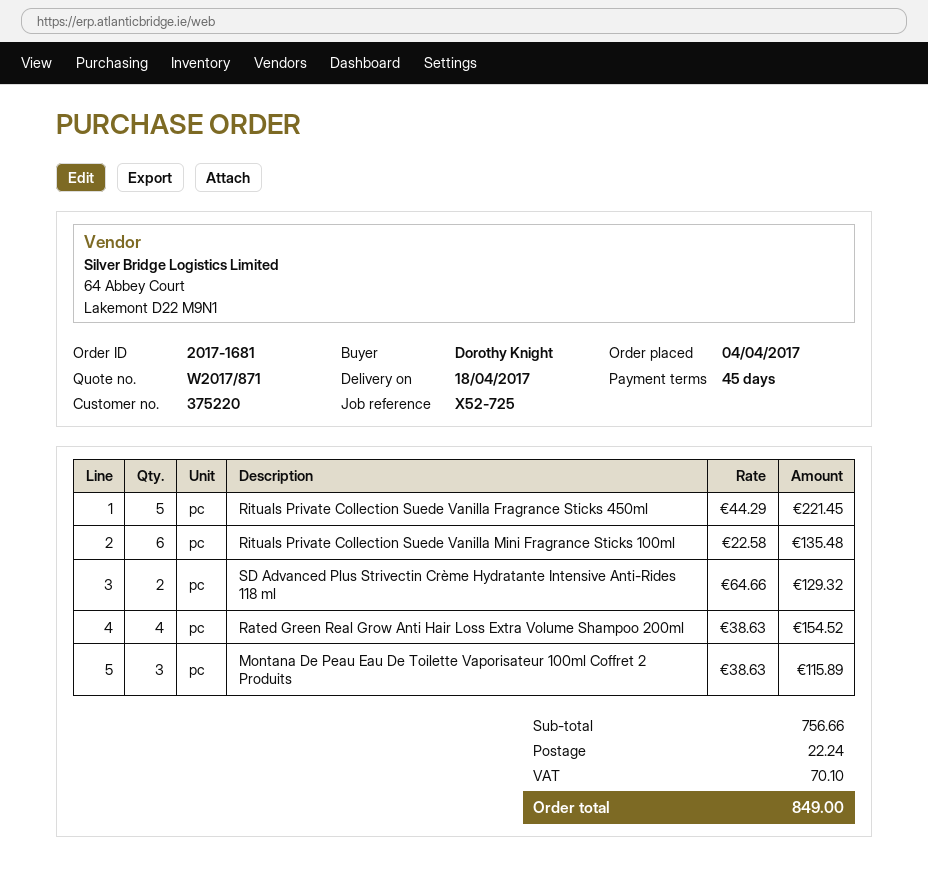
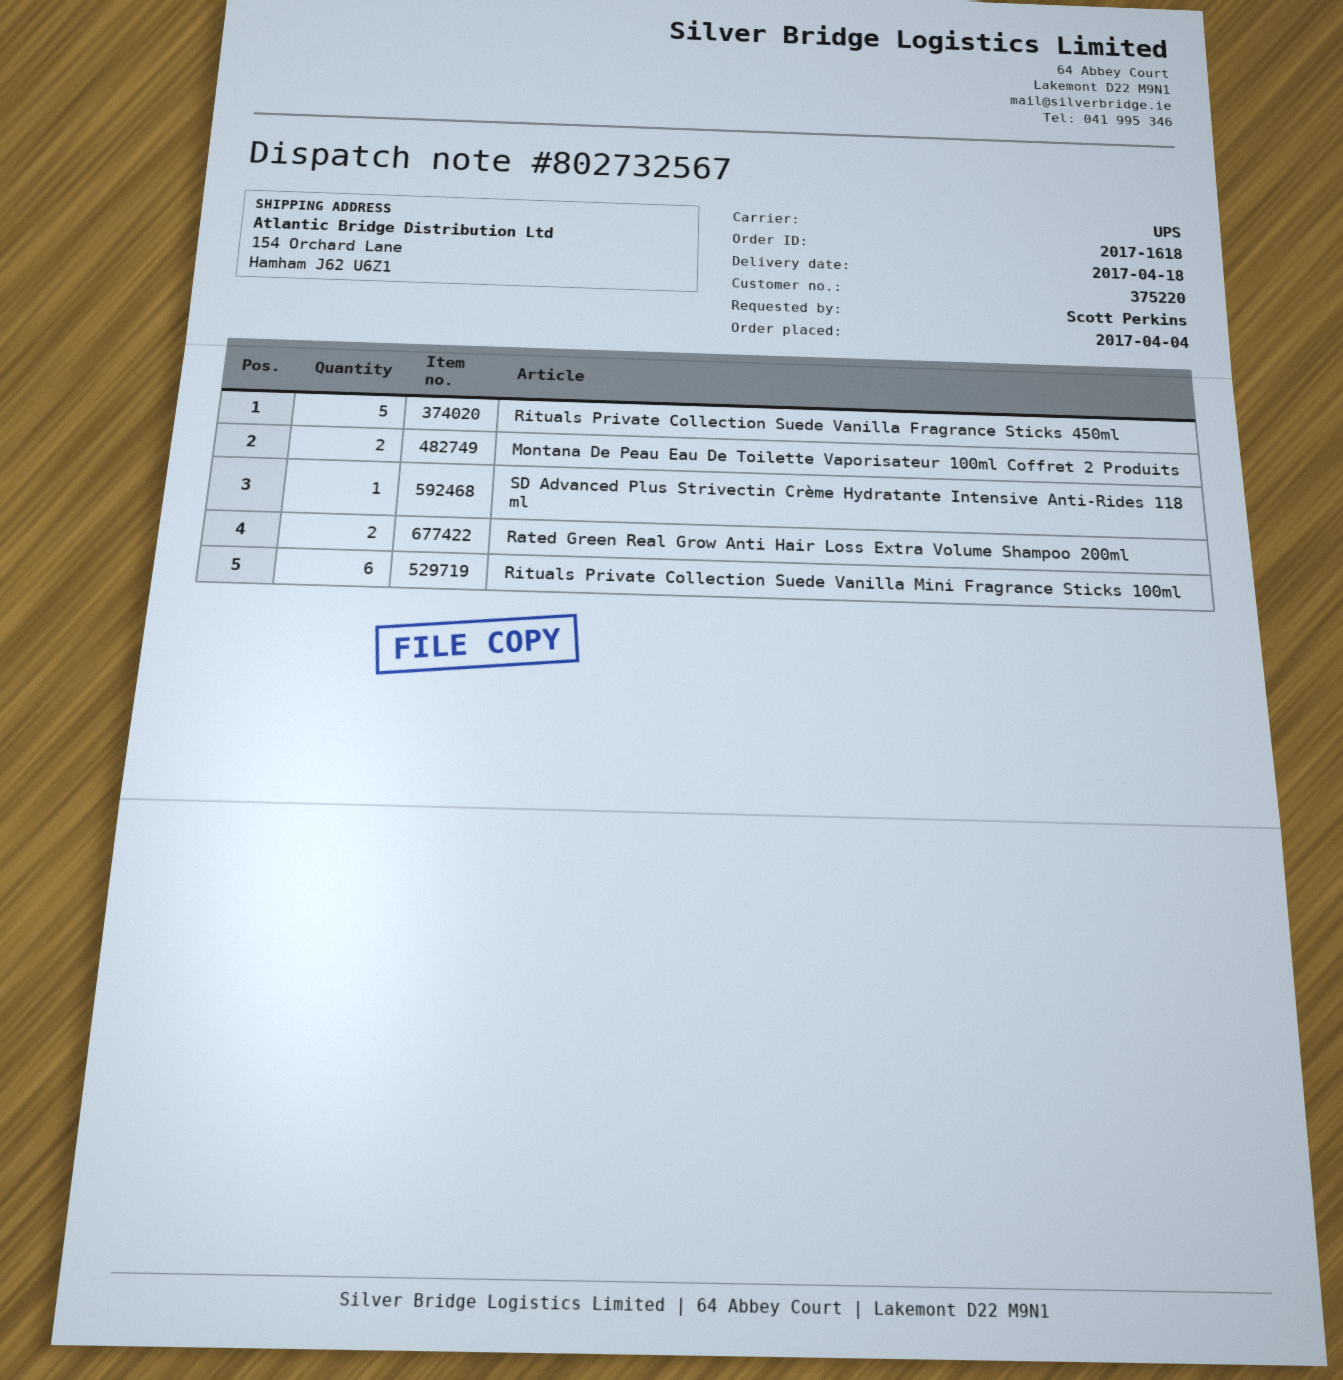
order number: 2017-1681 -> 2017-1618
ordered by: Dorothy Knight -> Scott Perkins
SD Advanced Plus Strivectin Crème Hydratante Intensive Anti-Rides 118 ml: 2 -> 1
Rated Green Real Grow Anti Hair Loss Extra Volume Shampoo 200ml: 4 -> 2
Montana De Peau Eau De Toilette Vaporisateur 100ml Coffret 2 Produits: 3 -> 2

